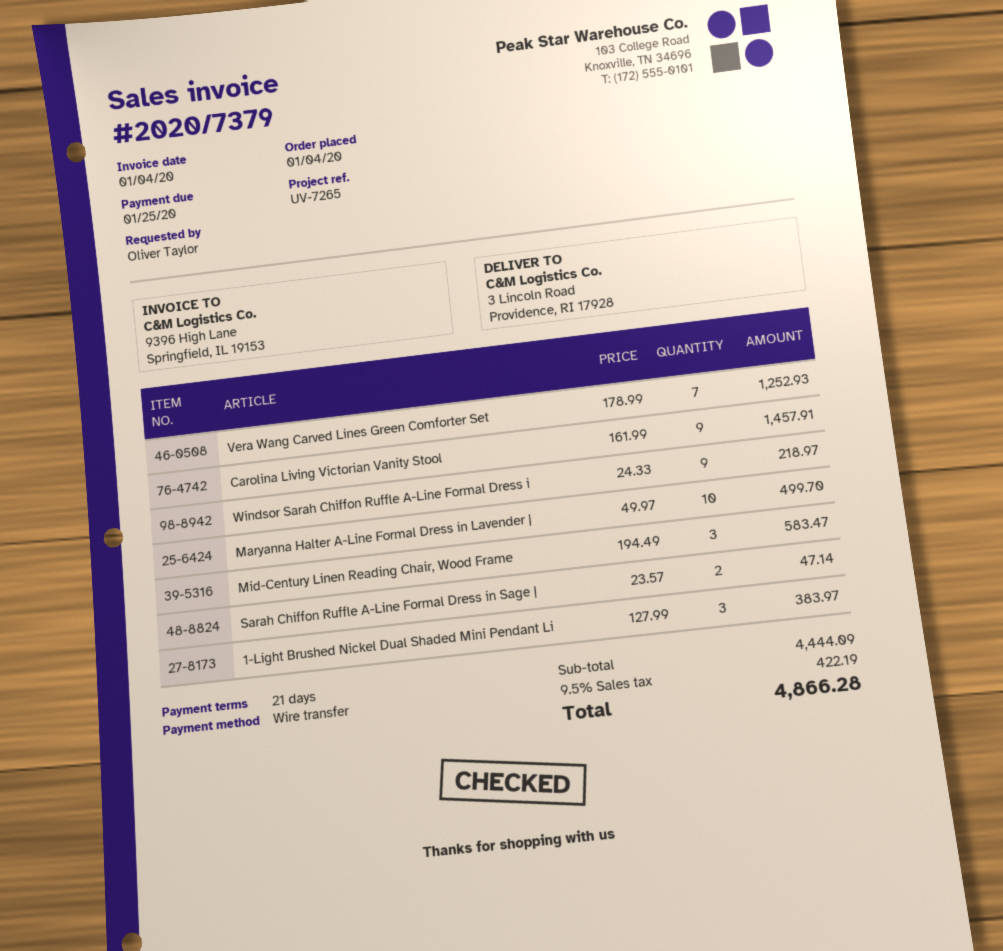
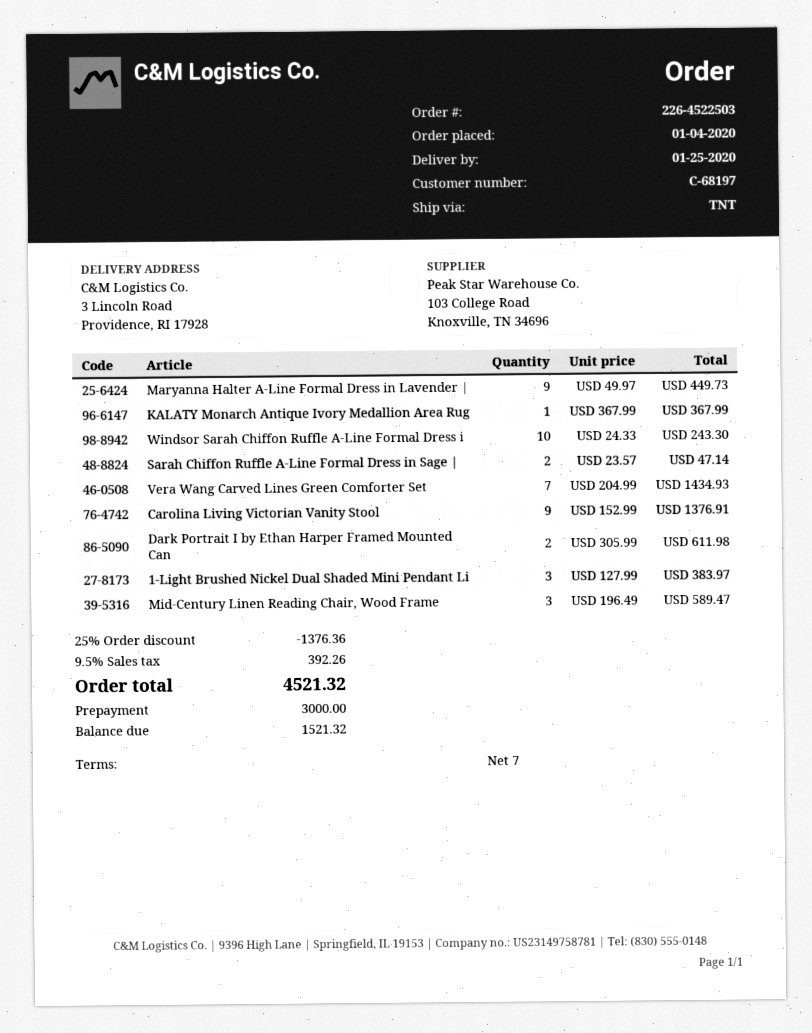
payment terms: 21 days -> 7 days
Vera Wang Carved Lines Green Comforter Set: 7 x 178.99 = 1252.93 -> 7 x 204.99 = 1434.93
Carolina Living Victorian Vanity Stool: 9 x 161.99 = 1457.91 -> 9 x 152.99 = 1376.91
Windsor Sarah Chiffon Ruffle A-Line Formal Dress i: 9 x 24.33 = 218.97 -> 10 x 24.33 = 243.30
Maryanna Halter A-Line Formal Dress in Lavender |: 10 x 49.97 = 499.70 -> 9 x 49.97 = 449.73
Mid-Century Linen Reading Chair, Wood Frame: 3 x 194.49 = 583.47 -> 3 x 196.49 = 589.47
KALATY Monarch Antique Ivory Medallion Area Rug: none -> 1 x 367.99 = 367.99
Dark Portrait I by Ethan Harper Framed Mounted Can: none -> 2 x 305.99 = 611.98
discount: none -> 25% = 1376.36
tax: 9.5% = 422.19 -> 9.5% = 392.26
total: 4866.28 -> 4521.32

